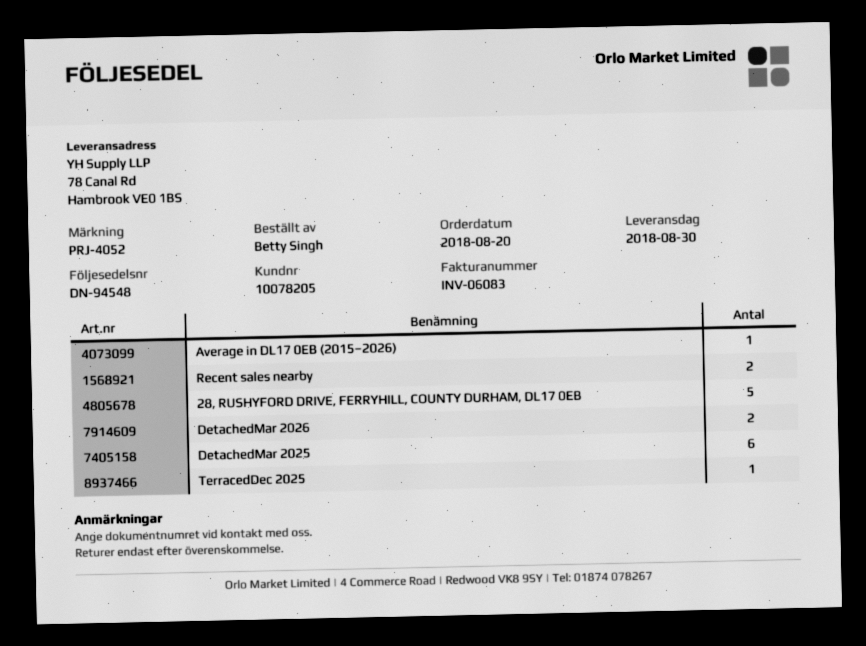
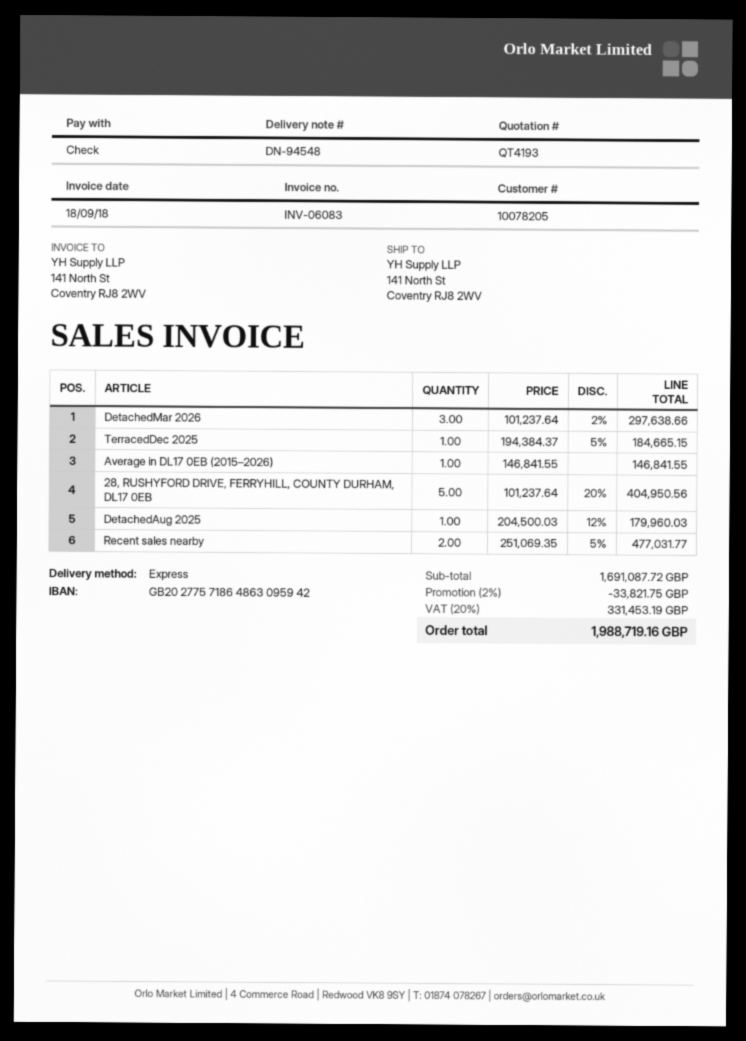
ship to: 78 Canal Rd, Hambrook VE0 1BS -> 141 North St, Coventry RJ8 2WV
DetachedMar 2026: 2 -> 3
DetachedMar 2025: 6 -> none
DetachedAug 2025: none -> 1

